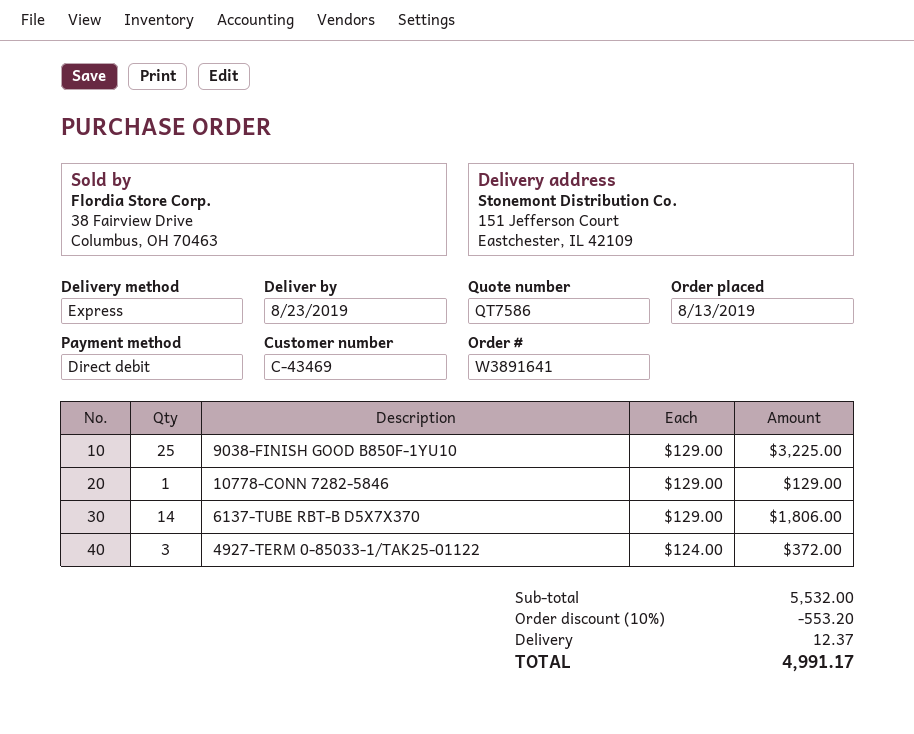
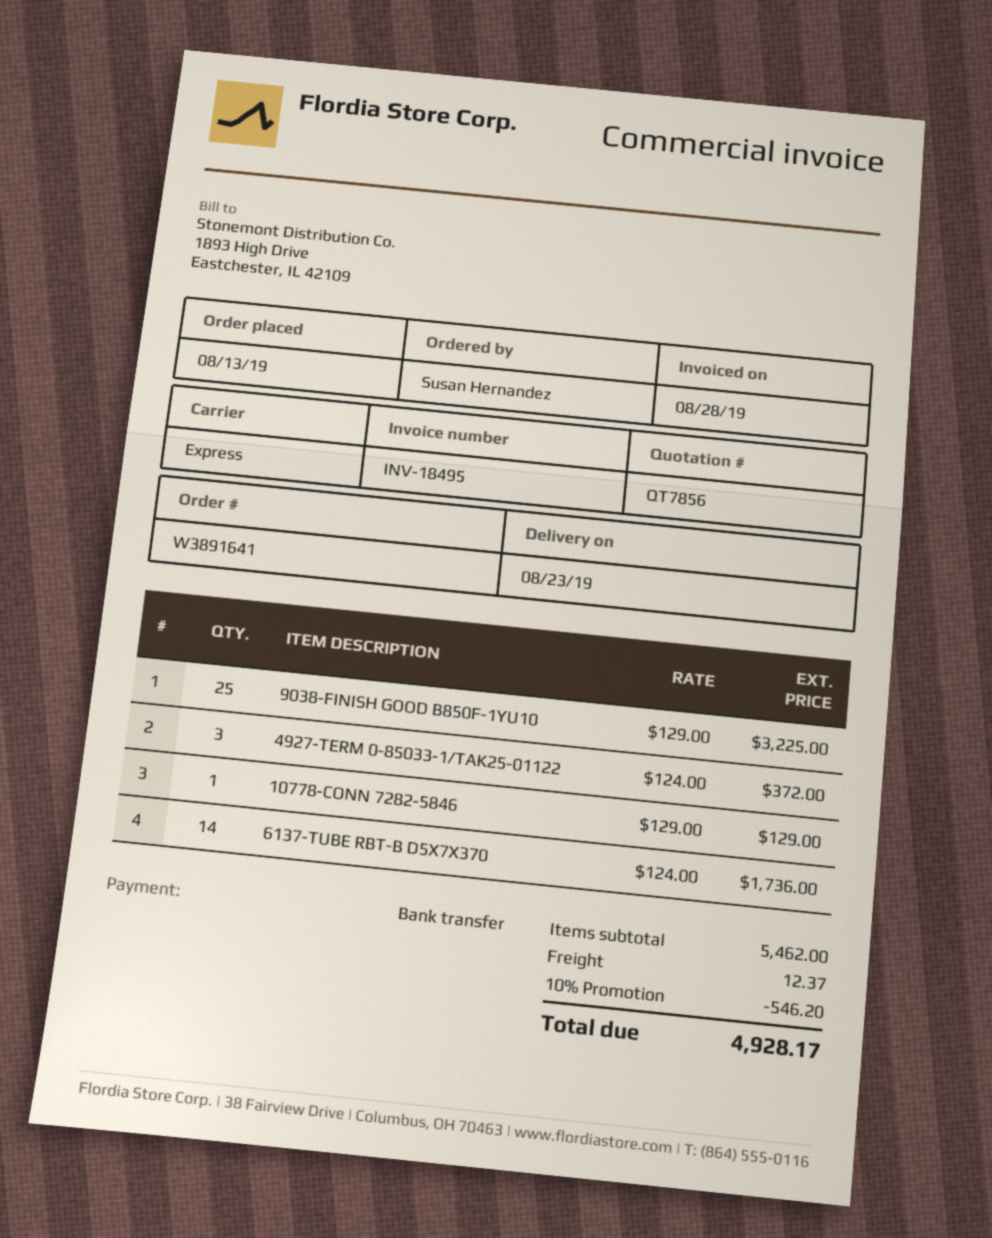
quote number: QT7586 -> QT7856
payment method: direct debit -> bank transfer
6137-TUBE RBT-B D5X7X370: 14 x 129.00 = 1806.00 -> 14 x 124.00 = 1736.00
subtotal: 5532.00 -> 5462.00
discount: 10% = 553.20 -> 10% = 546.20
total: 4991.17 -> 4928.17

